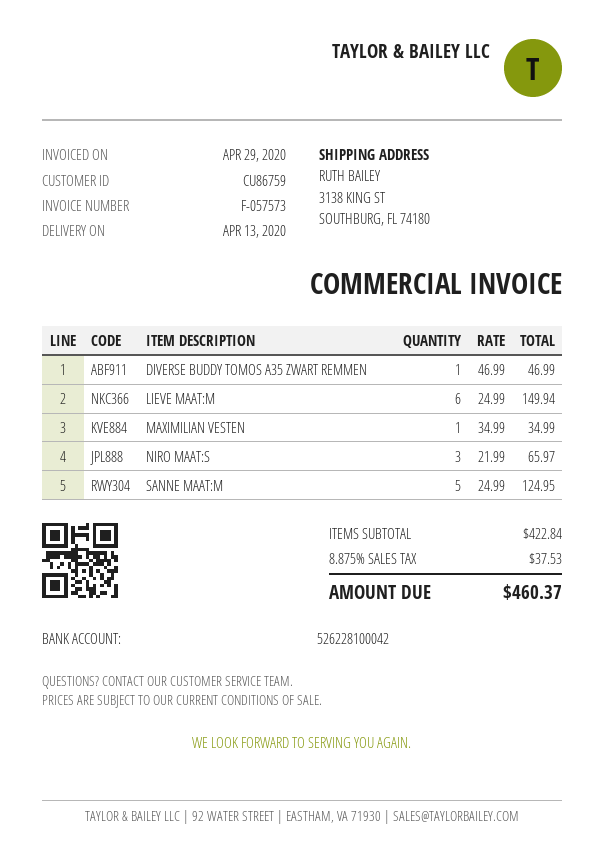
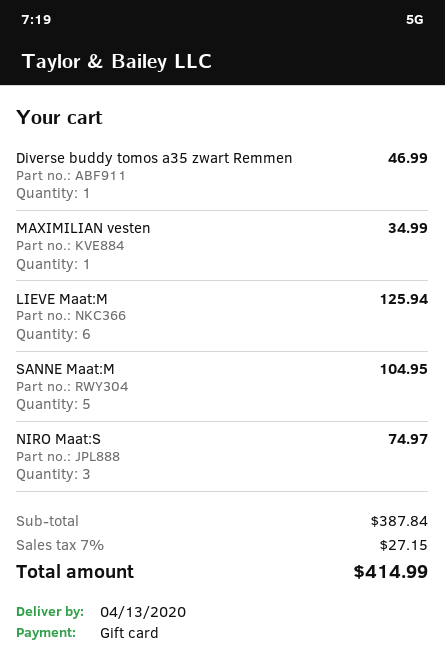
LIEVE MAAT:M: 6 for 149.94 -> 6 for 125.94
NIRO MAAT:S: 3 for 65.97 -> 3 for 74.97
SANNE MAAT:M: 5 for 124.95 -> 5 for 104.95
subtotal: 422.84 -> 387.84
tax: 8.875% = 37.53 -> 7% = 27.15
total: 460.37 -> 414.99

